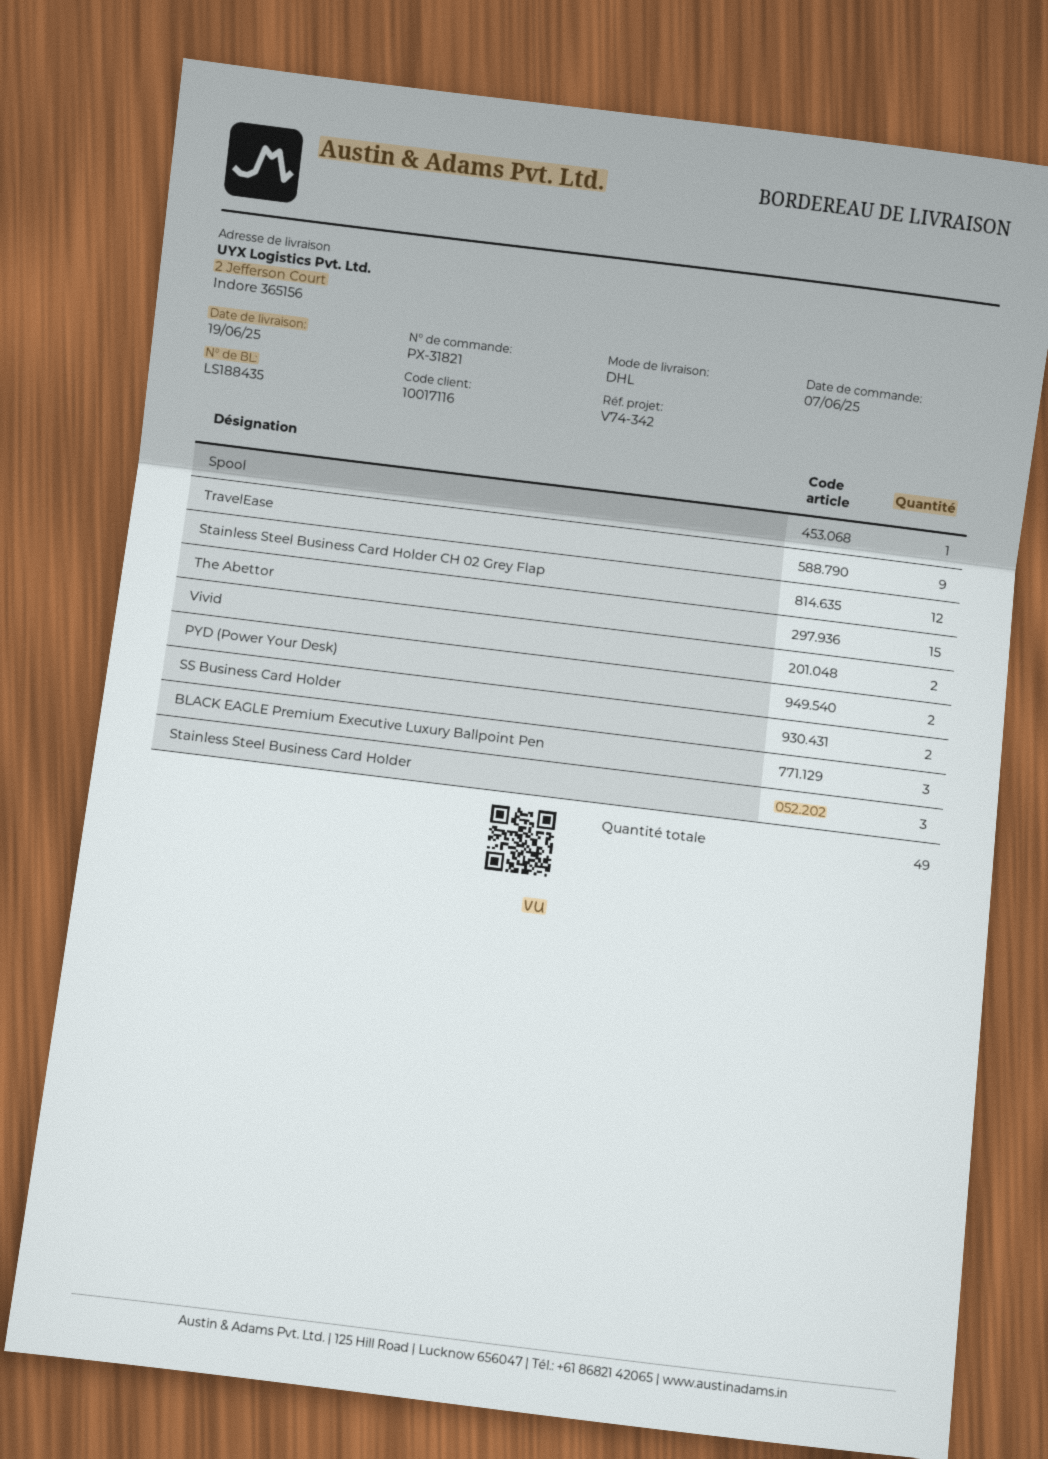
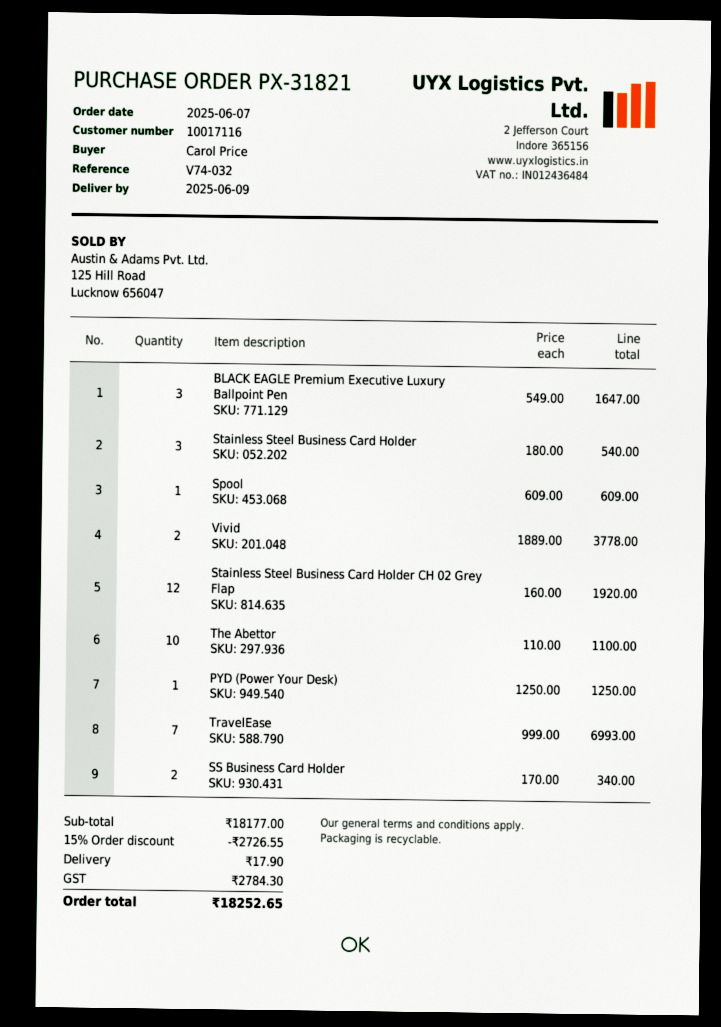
delivery date: 2025-06-19 -> 2025-06-09
reference: V74-342 -> V74-032
TravelEase: 9 -> 7
The Abettor: 15 -> 10
PYD (Power Your Desk): 2 -> 1

